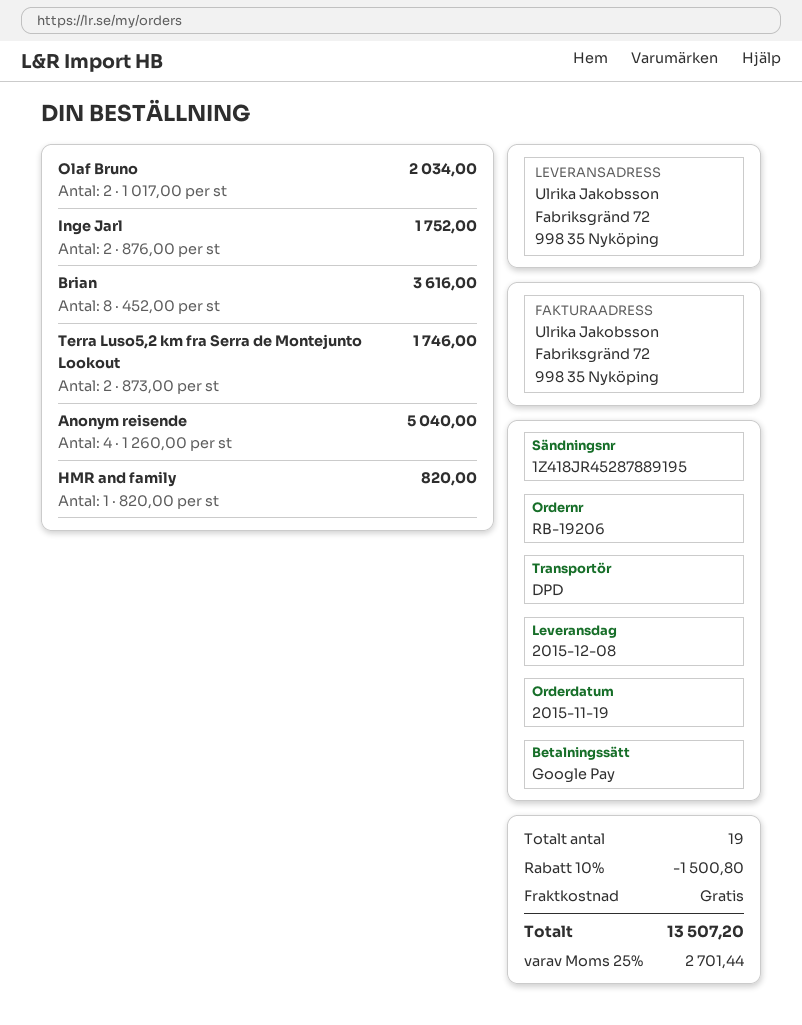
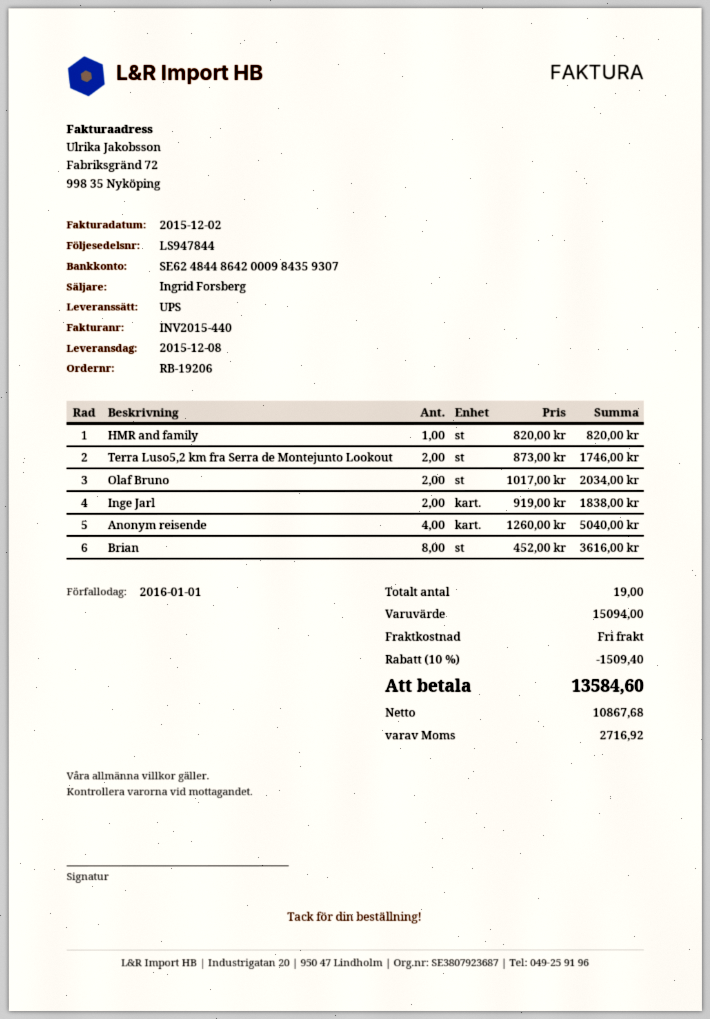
shipping method: DPD -> UPS
Inge Jarl: 2 x 876.00 = 1752.00 -> 2 x 919.00 = 1838.00
discount: 10% = 1500.80 -> 10% = 1509.40
tax: 2701.44 -> 2716.92
total: 13507.20 -> 13584.60

